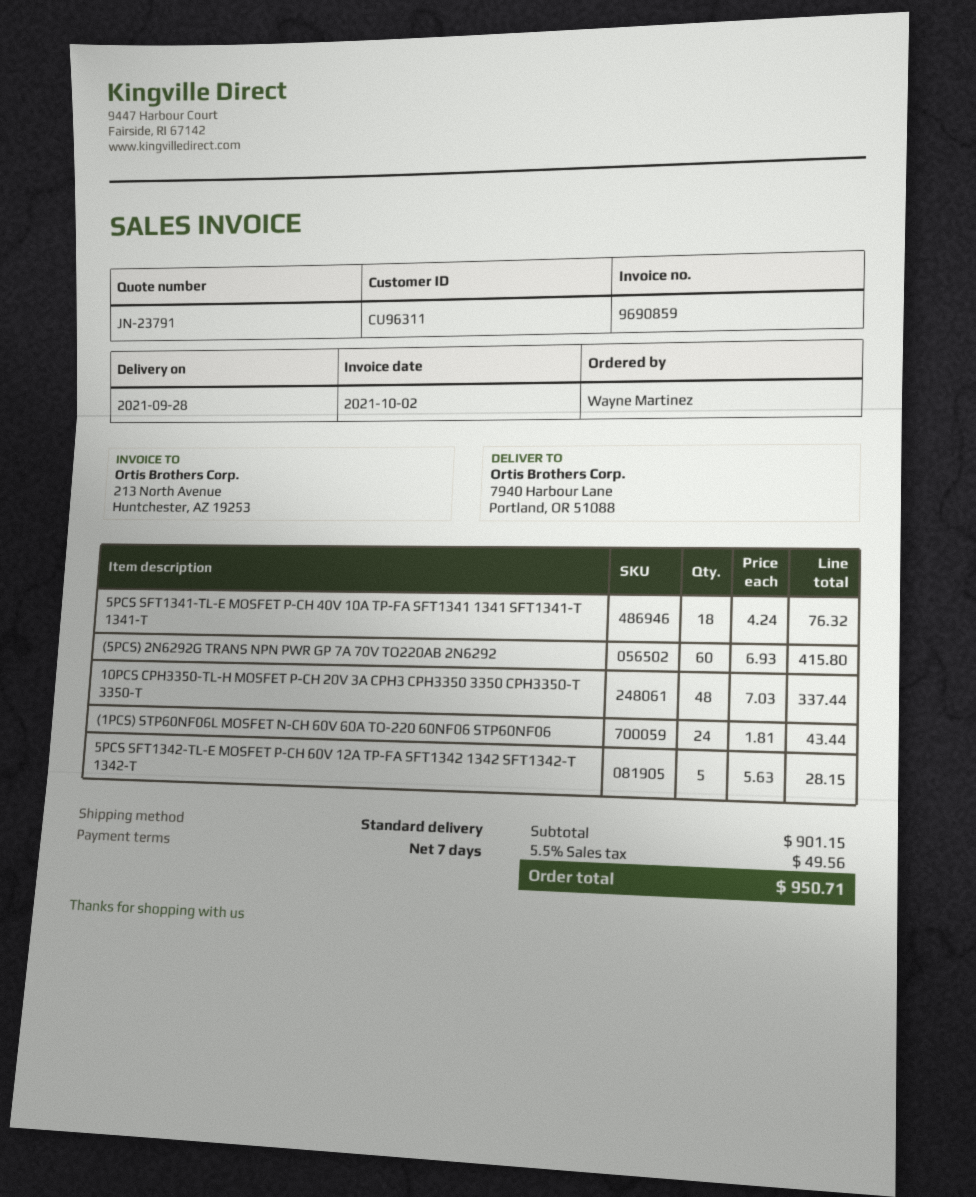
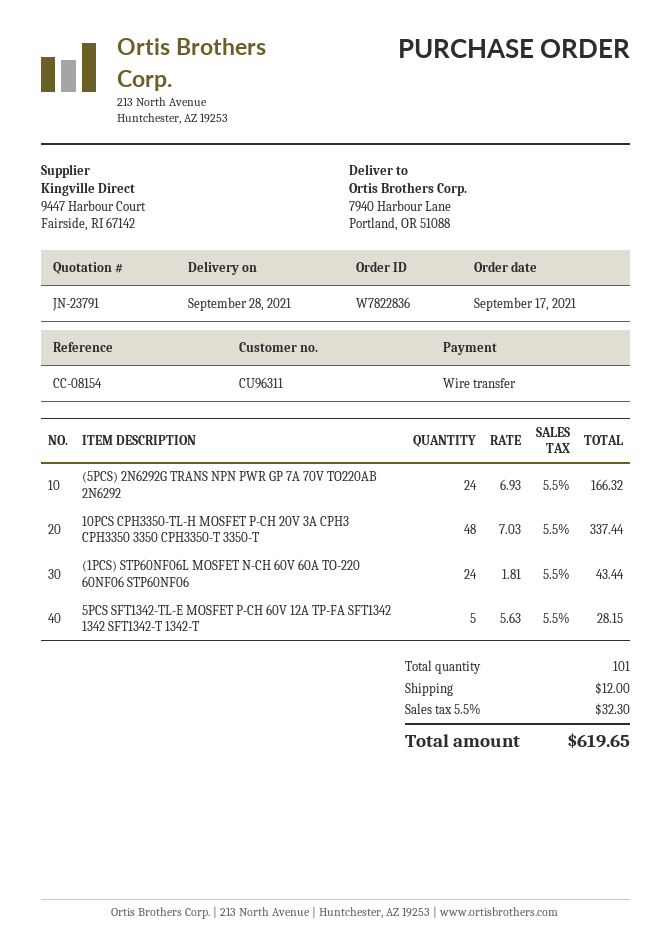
5PCS SFT1341-TL-E MOSFET P-CH 40V 10A TP-FA SFT1341 1341 SFT1341-T 1341-T: 18 x 4.24 = 76.32 -> none
(5PCS) 2N6292G TRANS NPN PWR GP 7A 70V TO220AB 2N6292: 60 x 6.93 = 415.80 -> 24 x 6.93 = 166.32
shipping: none -> 12.00
tax: 5.5% = 49.56 -> 5.5% = 32.30
total: 950.71 -> 619.65

